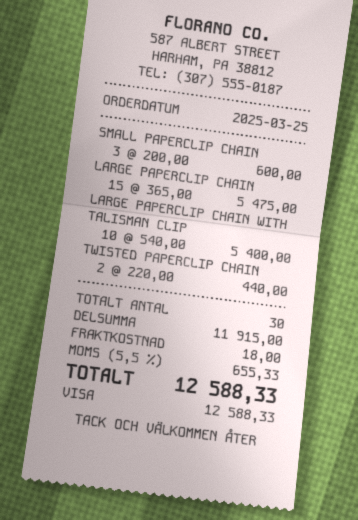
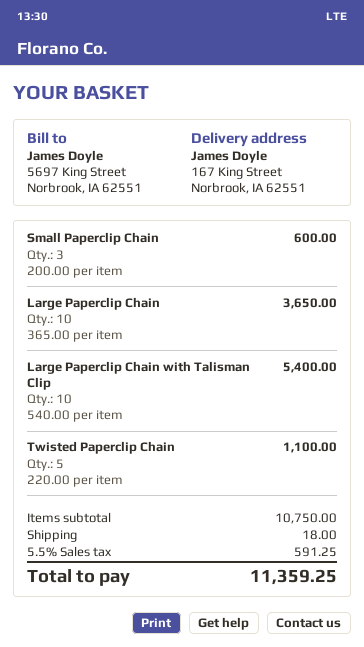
LARGE PAPERCLIP CHAIN: 15 x 365.00 = 5475.00 -> 10 x 365.00 = 3650.00
TWISTED PAPERCLIP CHAIN: 2 x 220.00 = 440.00 -> 5 x 220.00 = 1100.00
subtotal: 11915.00 -> 10750.00
tax: 5.5% = 655.33 -> 5.5% = 591.25
total: 12588.33 -> 11359.25

